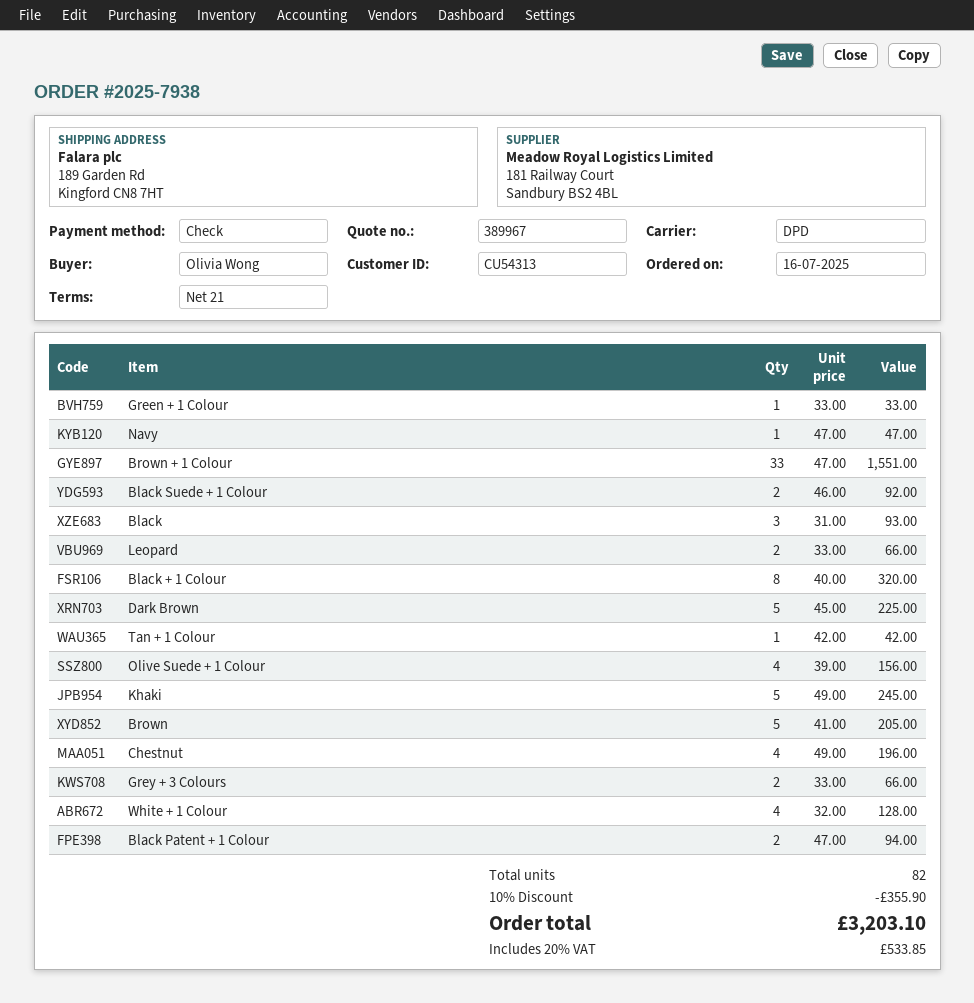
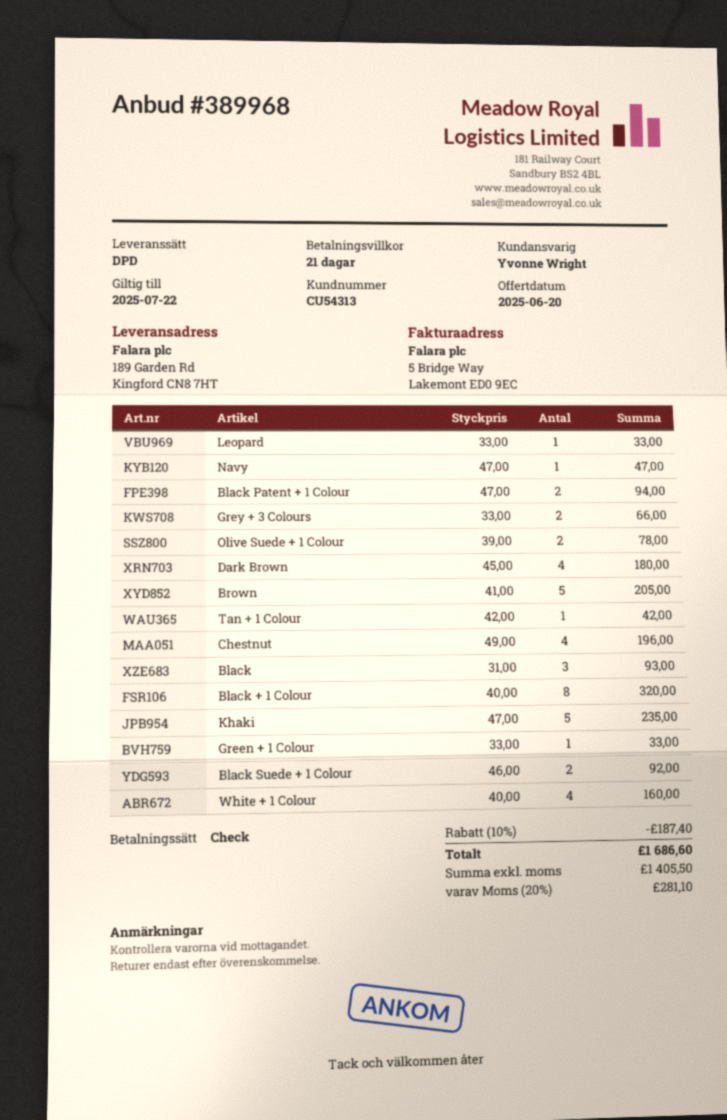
quote number: 389967 -> 389968
Brown + 1 Colour: 33 x 47.00 = 1551.00 -> none
Leopard: 2 x 33.00 = 66.00 -> 1 x 33.00 = 33.00
Dark Brown: 5 x 45.00 = 225.00 -> 4 x 45.00 = 180.00
Olive Suede + 1 Colour: 4 x 39.00 = 156.00 -> 2 x 39.00 = 78.00
Khaki: 5 x 49.00 = 245.00 -> 5 x 47.00 = 235.00
White + 1 Colour: 4 x 32.00 = 128.00 -> 4 x 40.00 = 160.00
discount: 10% = 355.90 -> 10% = 187.40
tax: 20% = 533.85 -> 20% = 281.10
total: 3203.10 -> 1686.60

